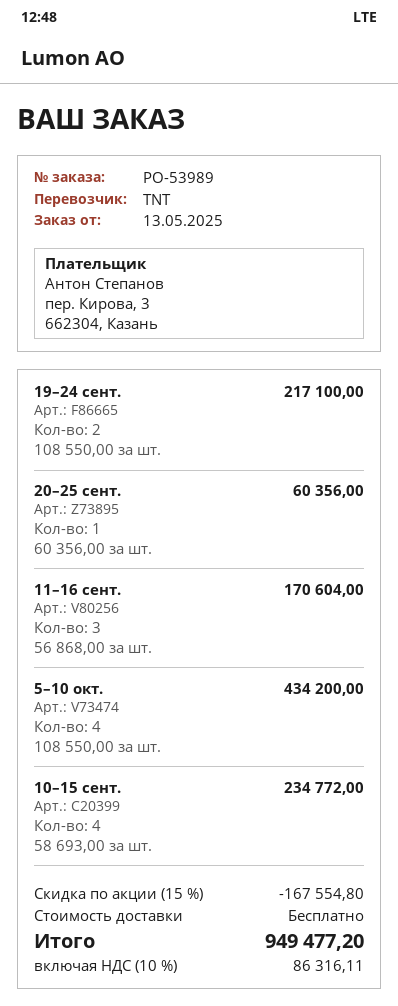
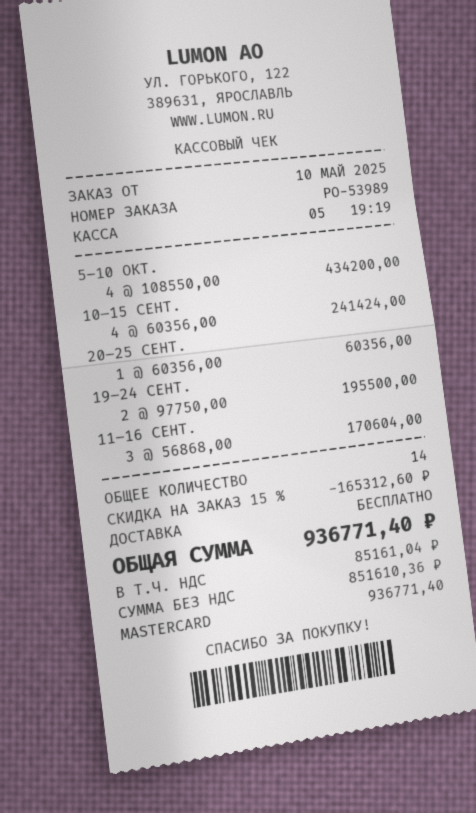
order date: 2025-05-13 -> 2025-05-10
19–24 сент.: 2 x 108550.00 = 217100.00 -> 2 x 97750.00 = 195500.00
10–15 сент.: 4 x 58693.00 = 234772.00 -> 4 x 60356.00 = 241424.00
discount: 15% = 167554.80 -> 15% = 165312.60
tax: 86316.11 -> 85161.04
total: 949477.20 -> 936771.40

